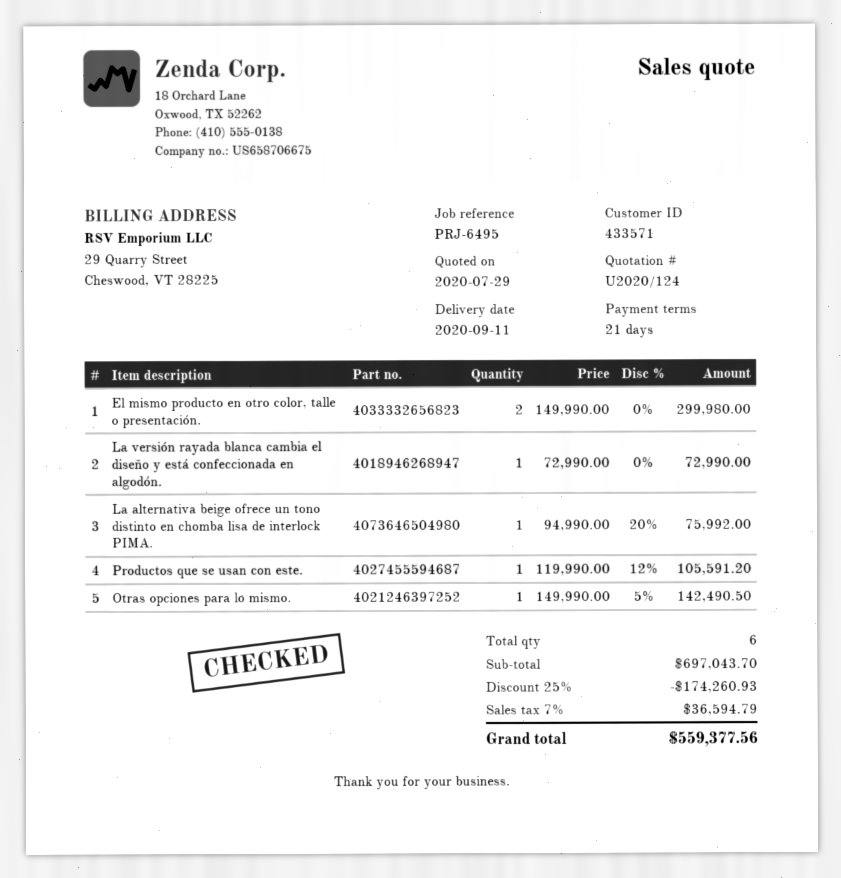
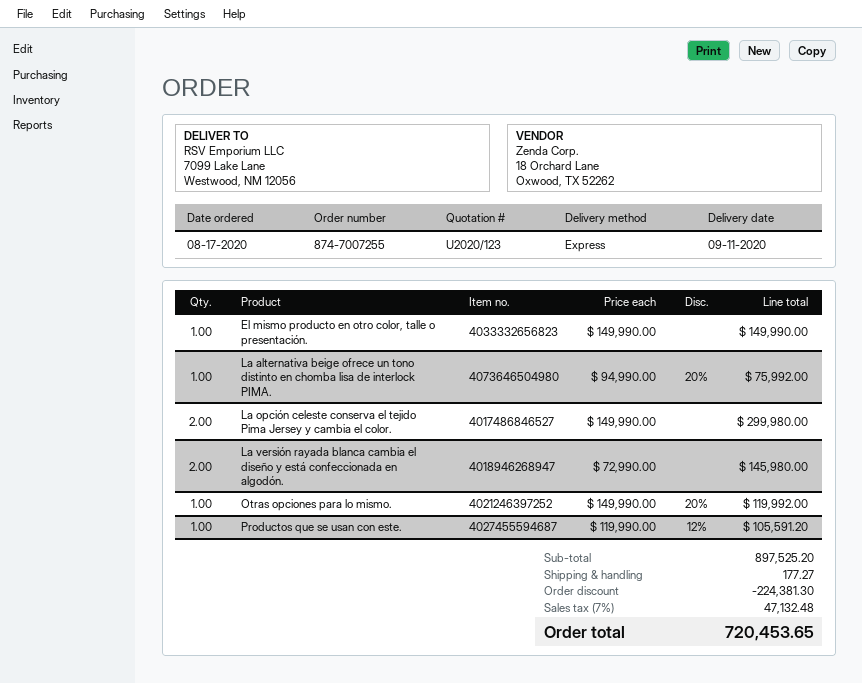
quote number: U2020/124 -> U2020/123
El mismo producto en otro color, talle o presentación.: 2 x 149990.00 = 299980.00 -> 1 x 149990.00 = 149990.00
La versión rayada blanca cambia el diseño y está confeccionada en algodón.: 1 x 72990.00 = 72990.00 -> 2 x 72990.00 = 145980.00
Otras opciones para lo mismo.: 1 x 149990.00 - 5% = 142490.50 -> 1 x 149990.00 - 20% = 119992.00
La opción celeste conserva el tejido Pima Jersey y cambia el color.: none -> 2 x 149990.00 = 299980.00
subtotal: 697043.70 -> 897525.20
discount: 174260.93 -> 224381.30
shipping: none -> 177.27
tax: 7% = 36594.79 -> 7% = 47132.48
total: 559377.56 -> 720453.65

